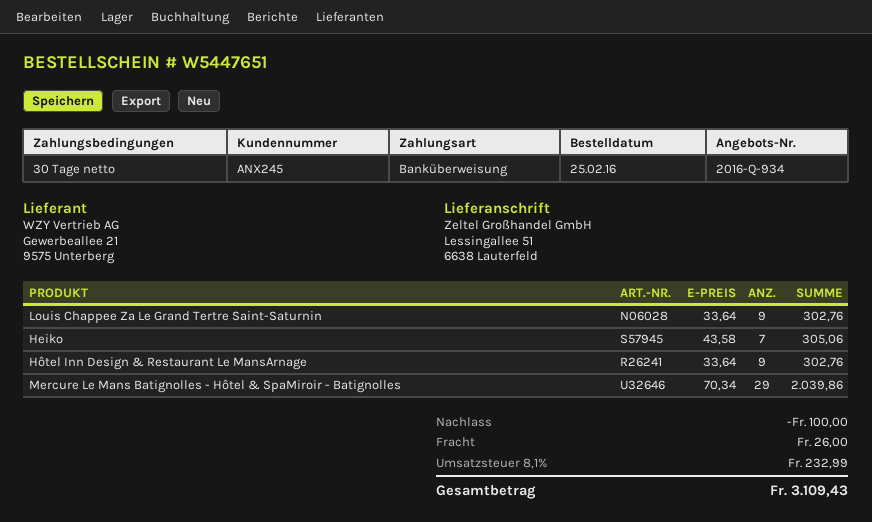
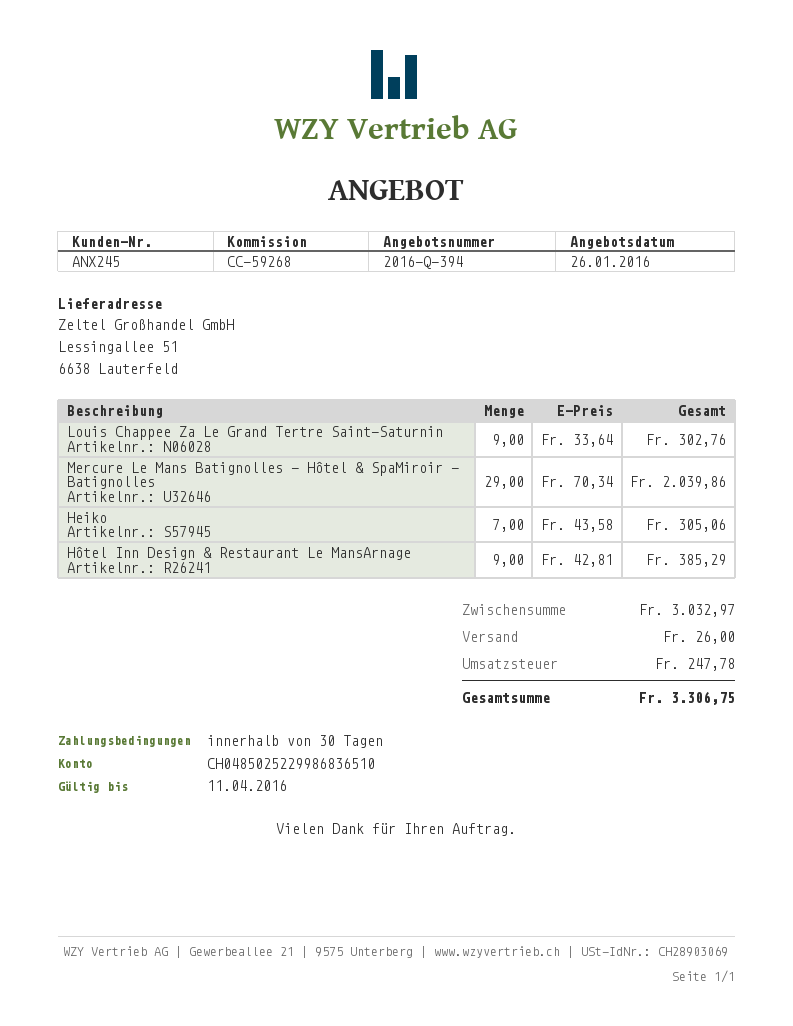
quote number: 2016-Q-934 -> 2016-Q-394
Hôtel Inn Design & Restaurant Le MansArnage: 9 x 33.64 = 302.76 -> 9 x 42.81 = 385.29
discount: 100.00 -> none
tax: 232.99 -> 247.78
total: 3109.43 -> 3306.75

